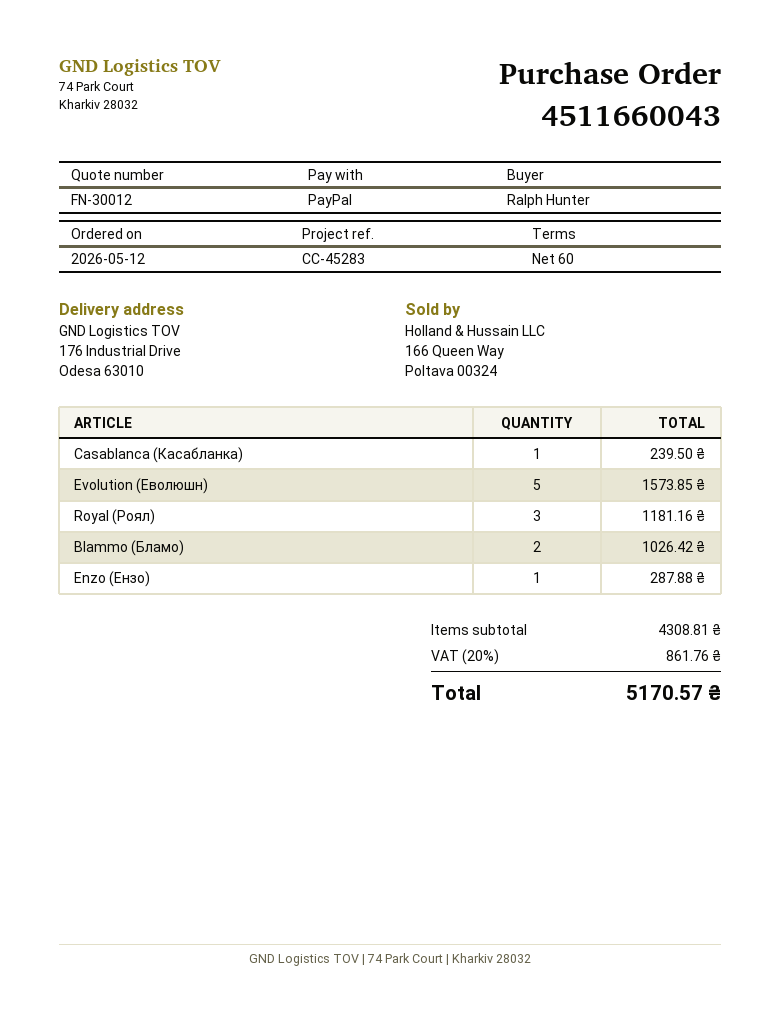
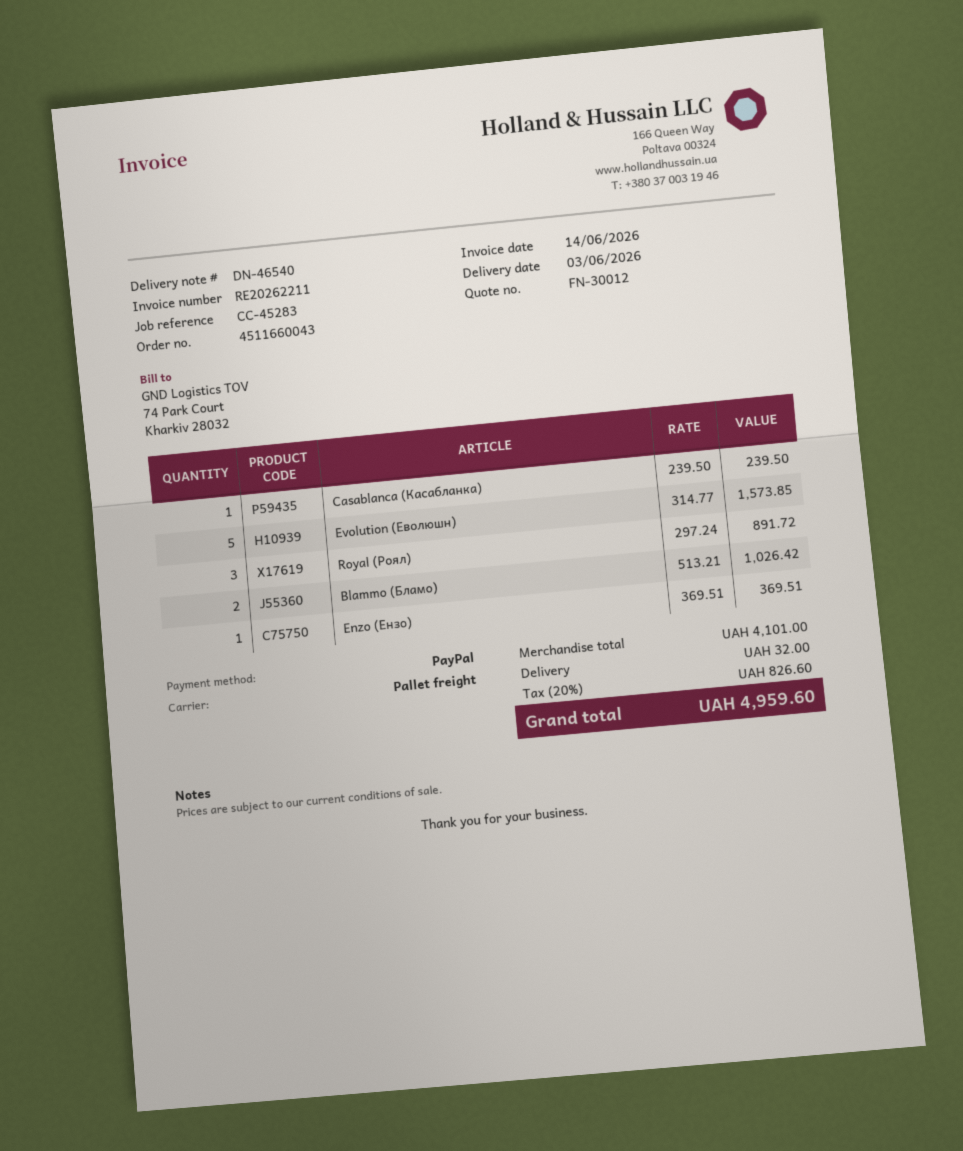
Royal (Роял): 3 for 1181.16 -> 3 for 891.72
Enzo (Ензо): 1 for 287.88 -> 1 for 369.51
subtotal: 4308.81 -> 4101.00
shipping: none -> 32.00
tax: 20% = 861.76 -> 20% = 826.60
total: 5170.57 -> 4959.60

